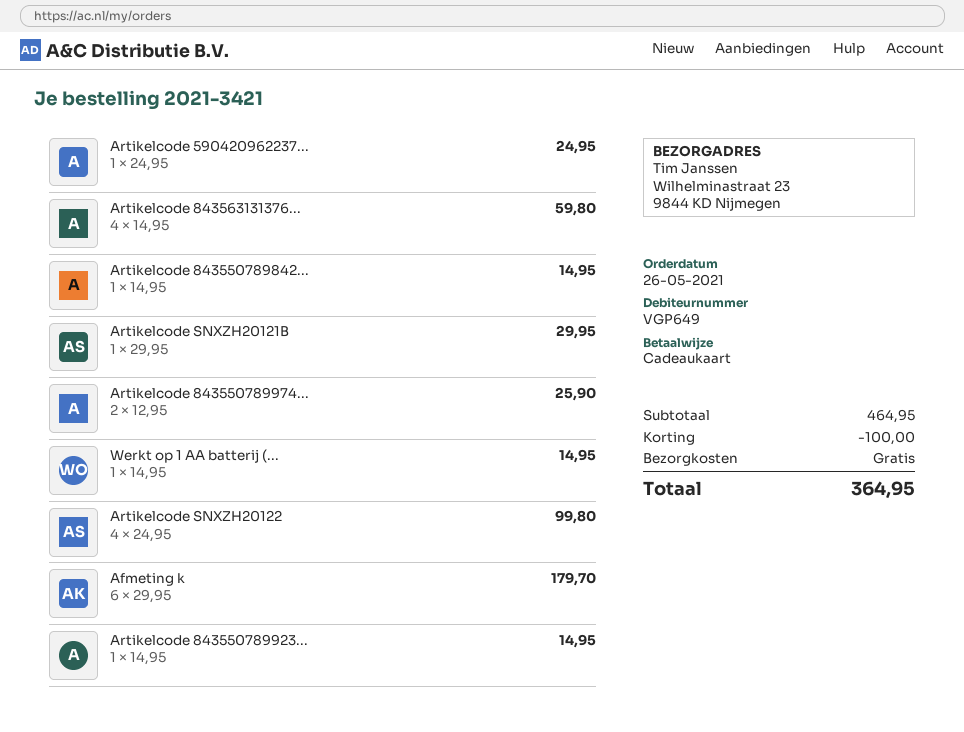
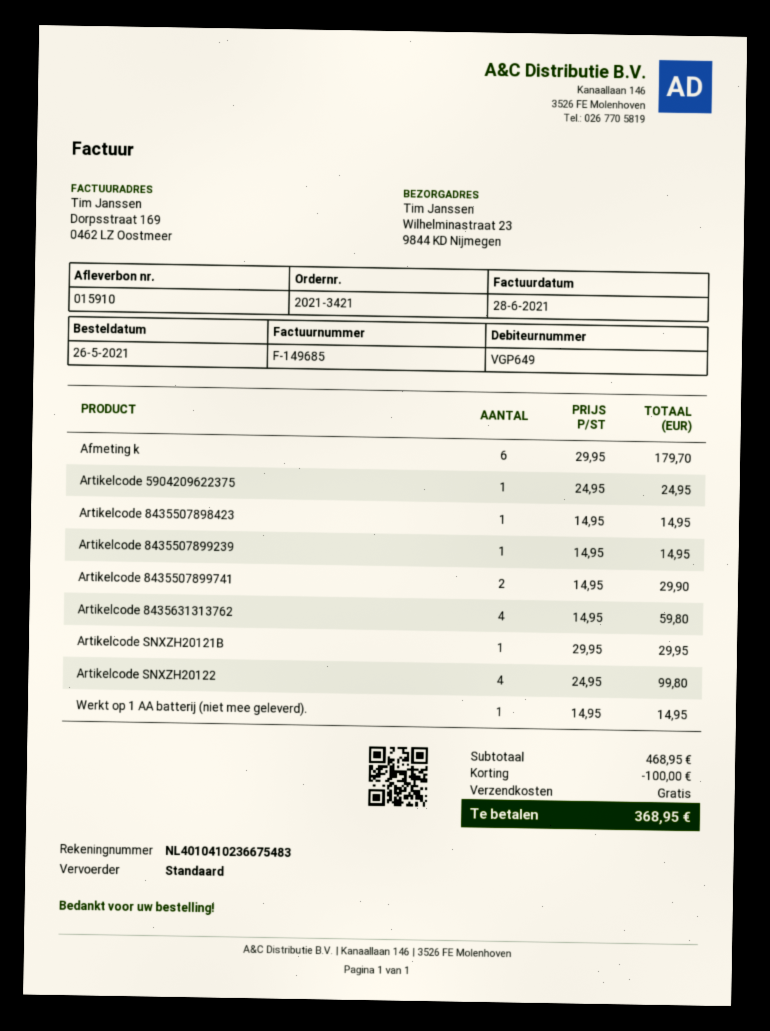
Artikelcode 843550789974...: 2 x 12.95 = 25.90 -> 2 x 14.95 = 29.90
subtotal: 464.95 -> 468.95
total: 364.95 -> 368.95

